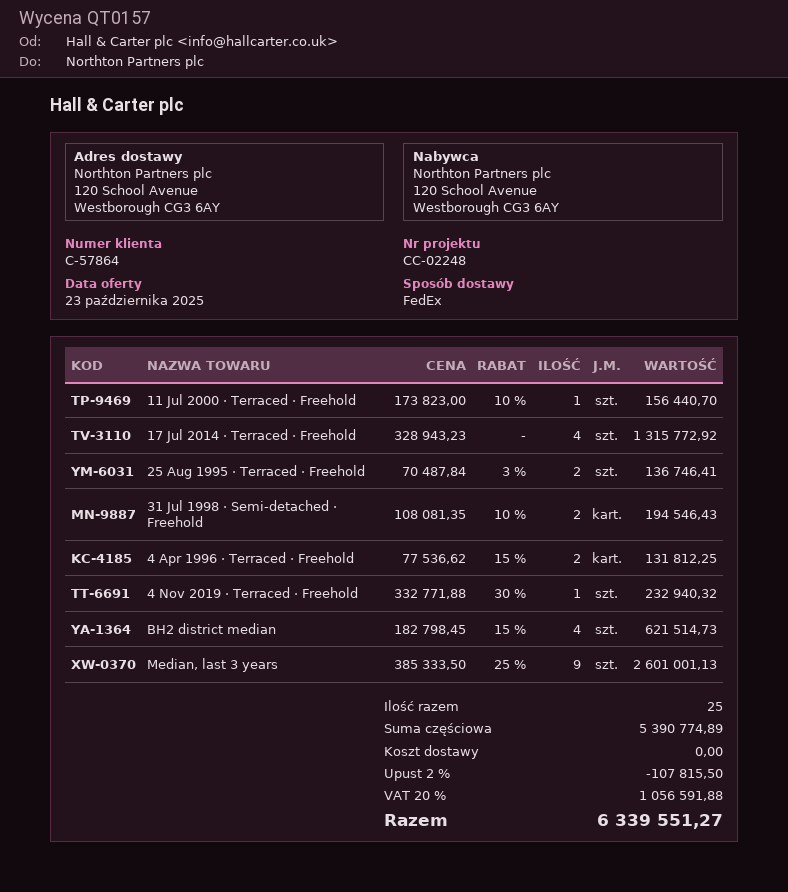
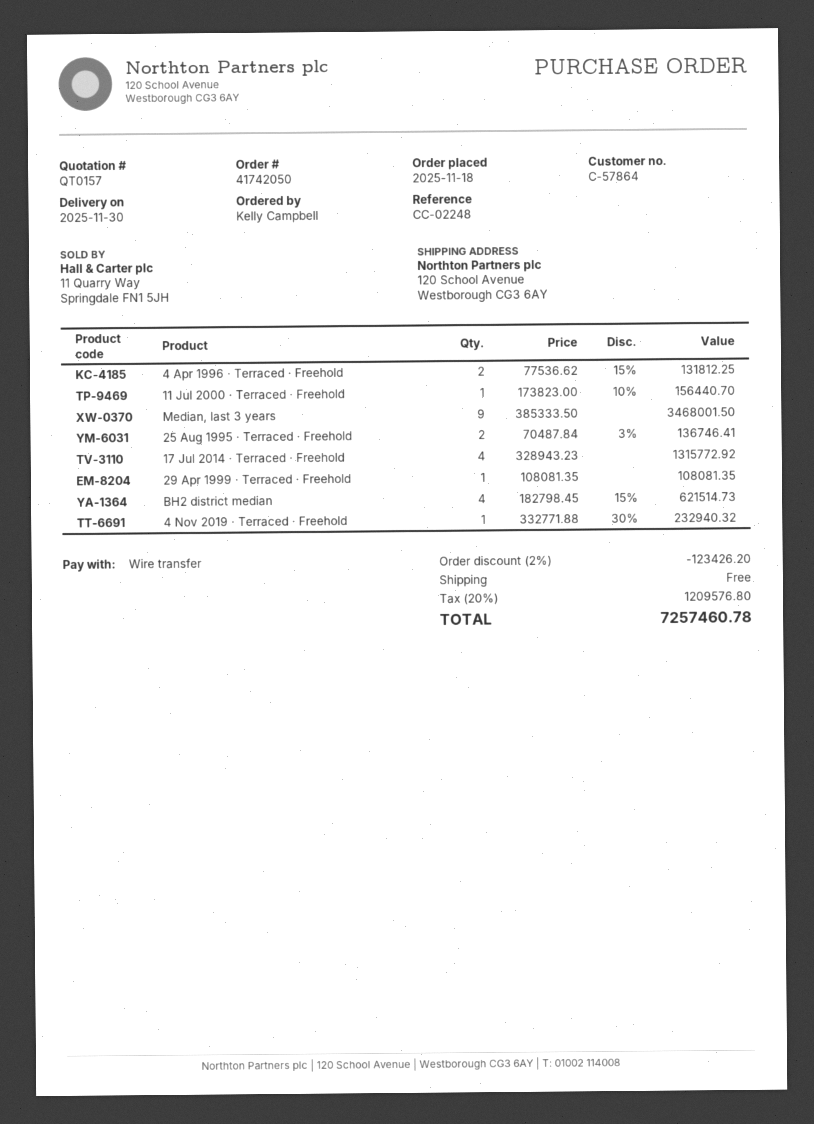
31 Jul 1998 · Semi-detached · Freehold: 2 x 108081.35 - 10% = 194546.43 -> none
Median, last 3 years: 9 x 385333.50 - 25% = 2601001.13 -> 9 x 385333.50 = 3468001.50
29 Apr 1999 · Terraced · Freehold: none -> 1 x 108081.35 = 108081.35
discount: 2% = 107815.50 -> 2% = 123426.20
tax: 20% = 1056591.88 -> 20% = 1209576.80
total: 6339551.27 -> 7257460.78

